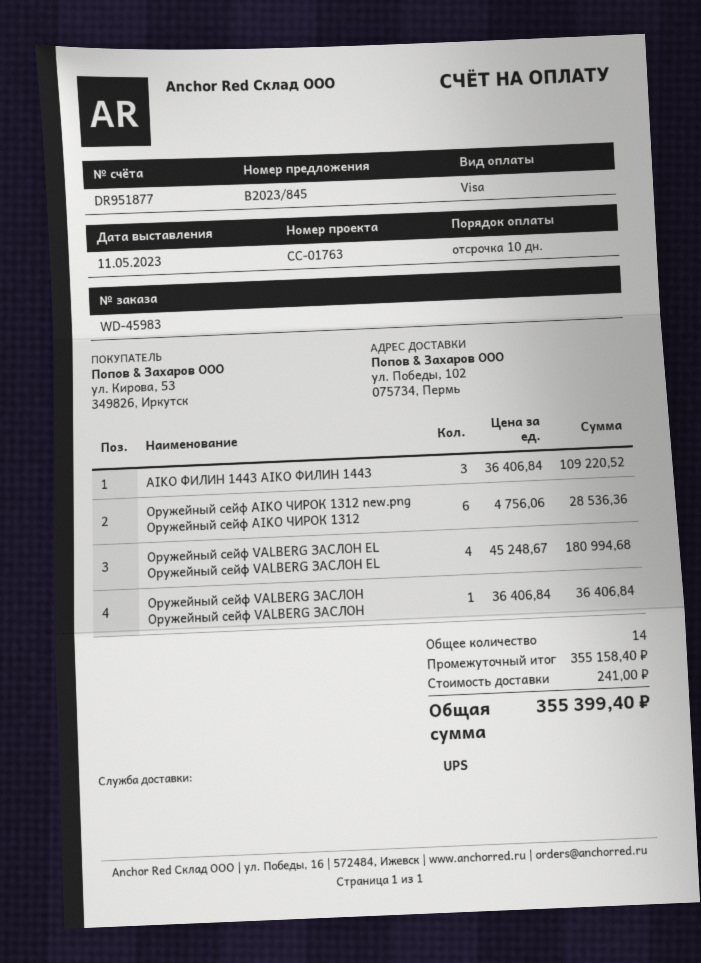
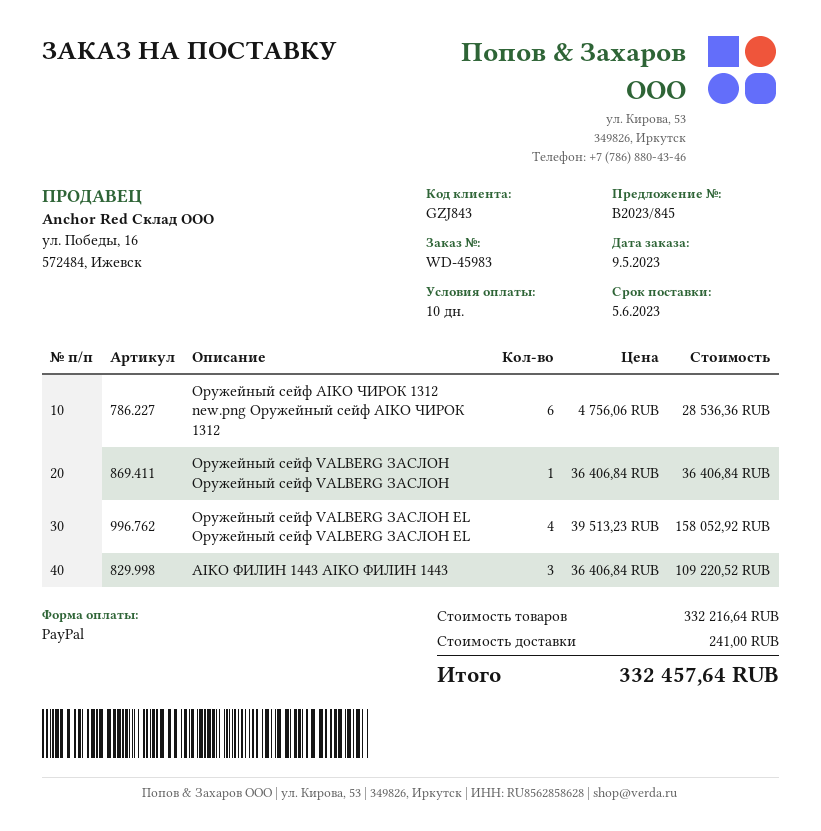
payment method: Visa -> PayPal
Оружейный сейф VALBERG ЗАСЛОН EL Оружейный сейф VALBERG ЗАСЛОН EL: 4 x 45248.67 = 180994.68 -> 4 x 39513.23 = 158052.92
subtotal: 355158.40 -> 332216.64
total: 355399.40 -> 332457.64

